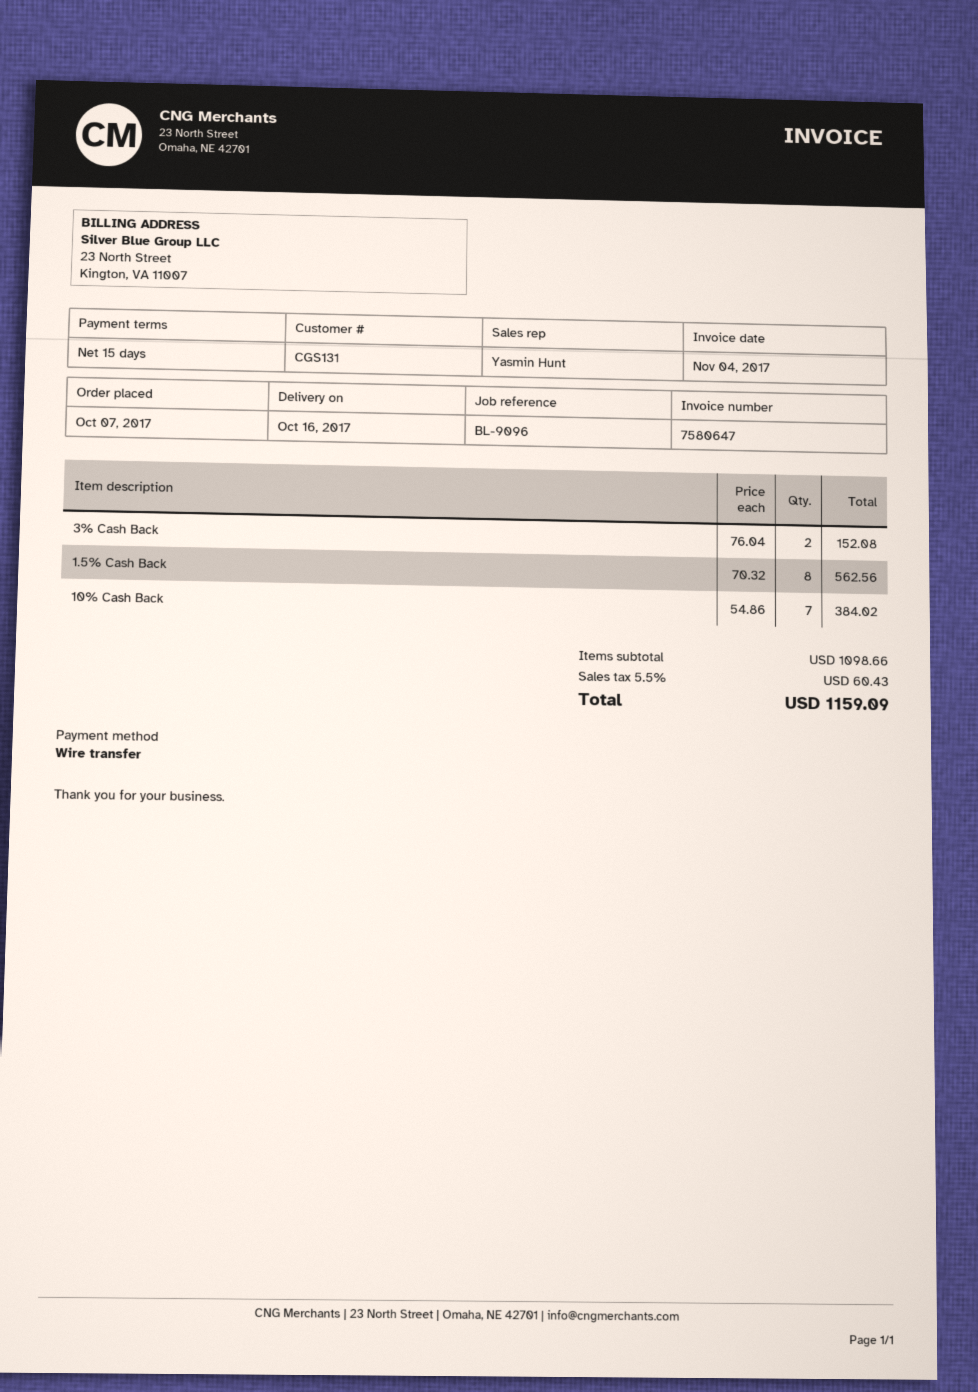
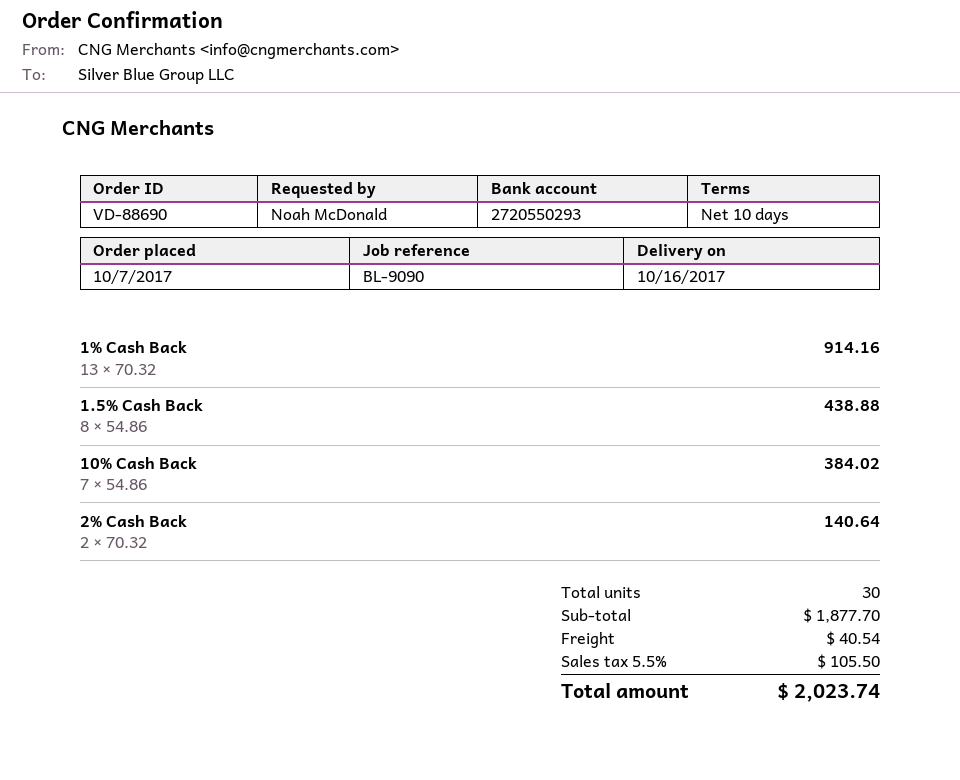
payment terms: 15 days -> 10 days
reference: BL-9096 -> BL-9090
3% Cash Back: 2 x 76.04 = 152.08 -> none
1.5% Cash Back: 8 x 70.32 = 562.56 -> 8 x 54.86 = 438.88
1% Cash Back: none -> 13 x 70.32 = 914.16
2% Cash Back: none -> 2 x 70.32 = 140.64
subtotal: 1098.66 -> 1877.70
shipping: none -> 40.54
tax: 5.5% = 60.43 -> 5.5% = 105.50
total: 1159.09 -> 2023.74

